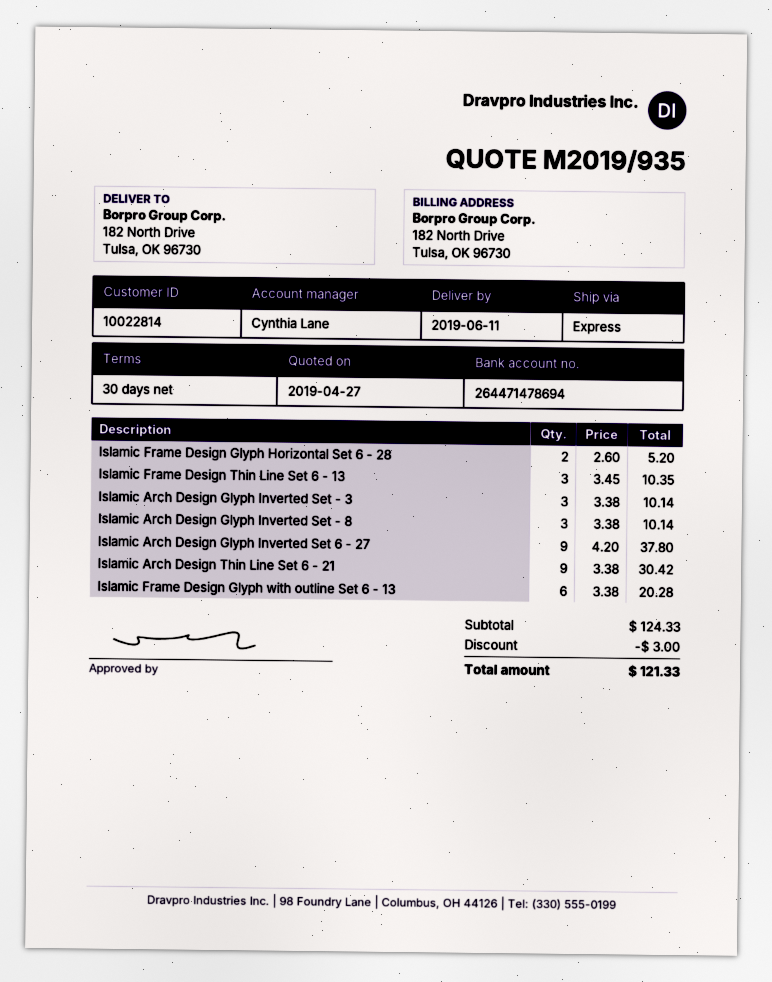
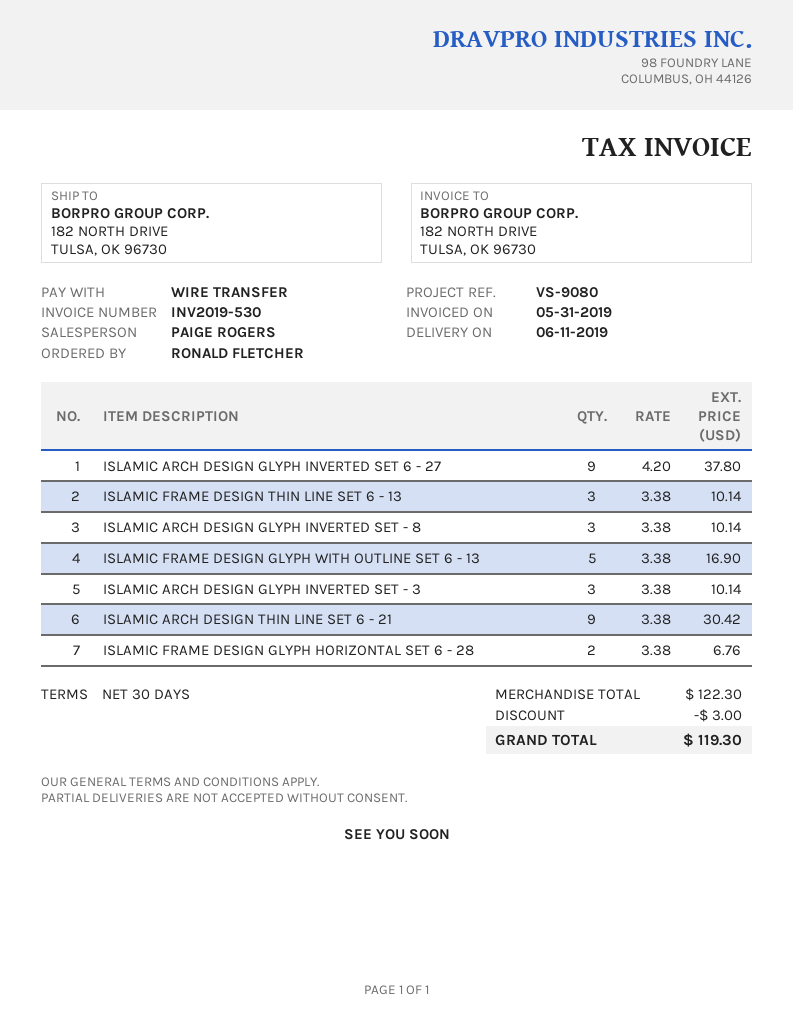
sales rep: Cynthia Lane -> PAIGE ROGERS
Islamic Frame Design Glyph Horizontal Set 6 - 28: 2 x 2.60 = 5.20 -> 2 x 3.38 = 6.76
Islamic Frame Design Thin Line Set 6 - 13: 3 x 3.45 = 10.35 -> 3 x 3.38 = 10.14
Islamic Frame Design Glyph with outline Set 6 - 13: 6 x 3.38 = 20.28 -> 5 x 3.38 = 16.90
subtotal: 124.33 -> 122.30
total: 121.33 -> 119.30

